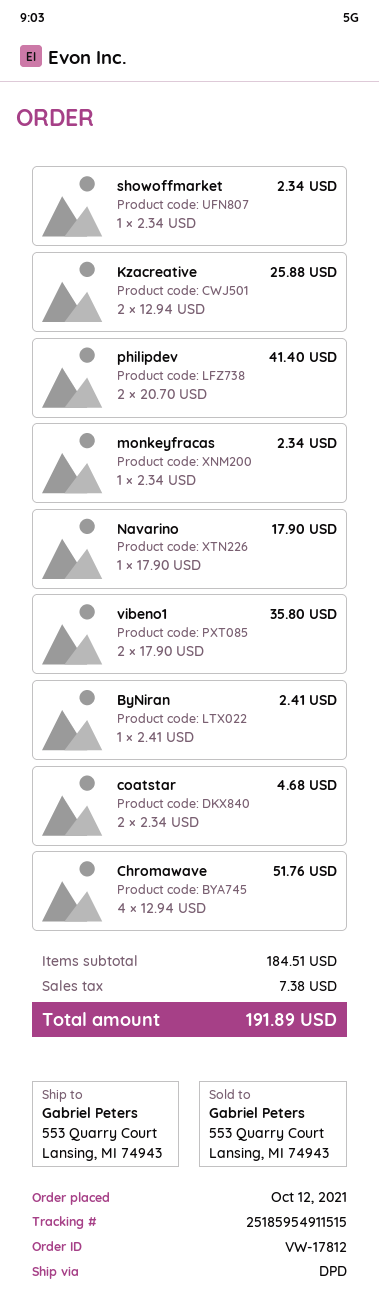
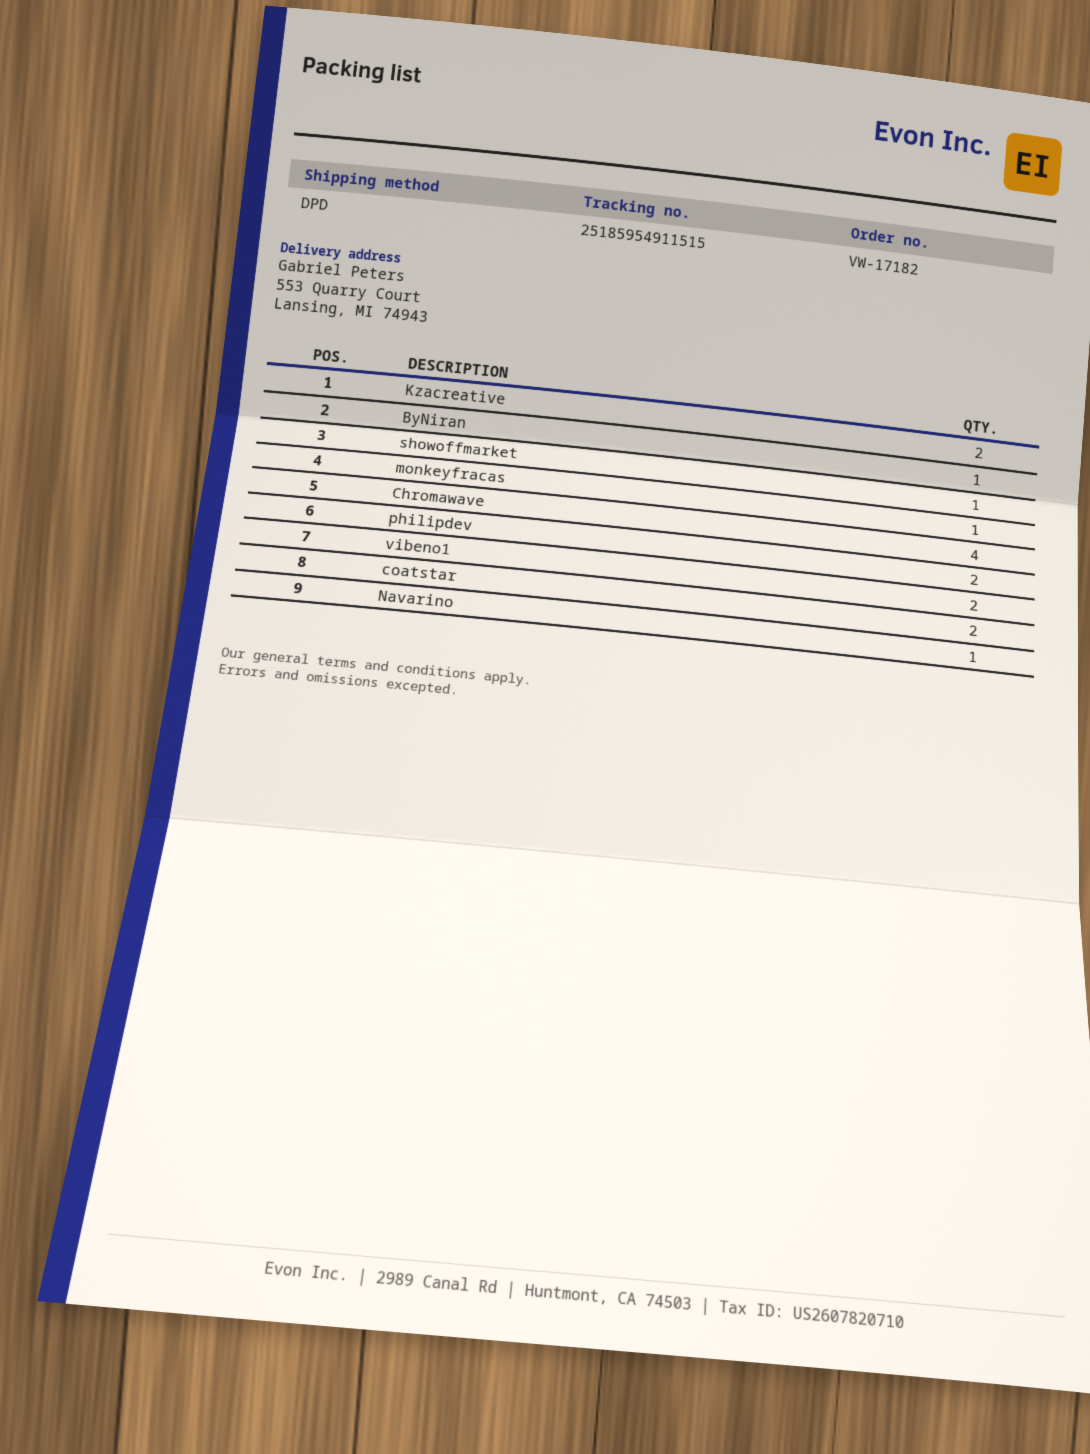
order number: VW-17812 -> VW-17182

